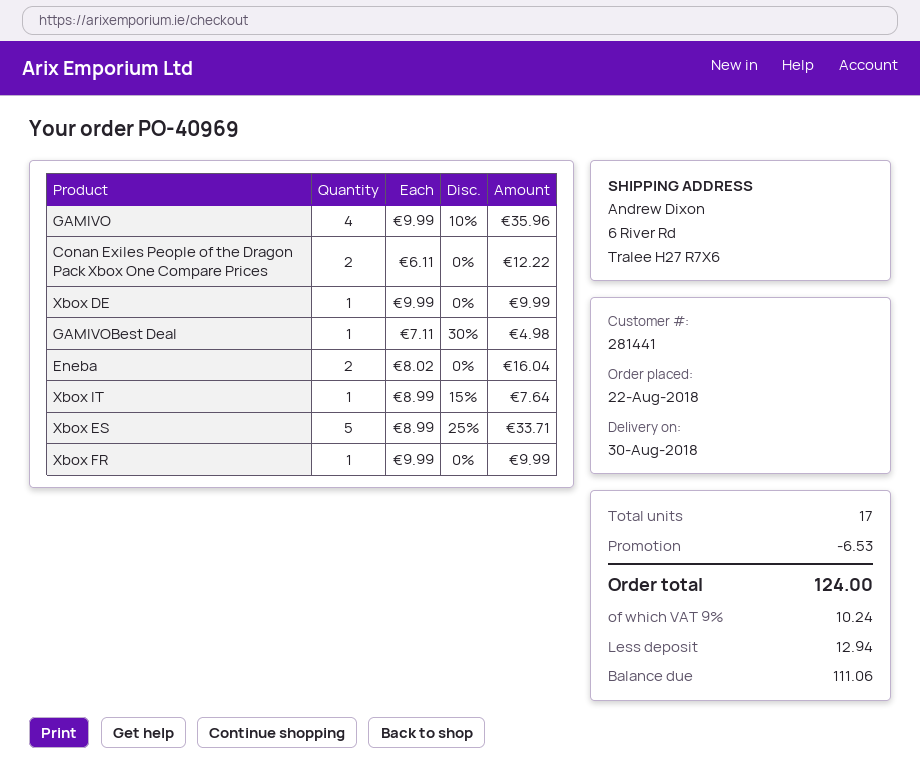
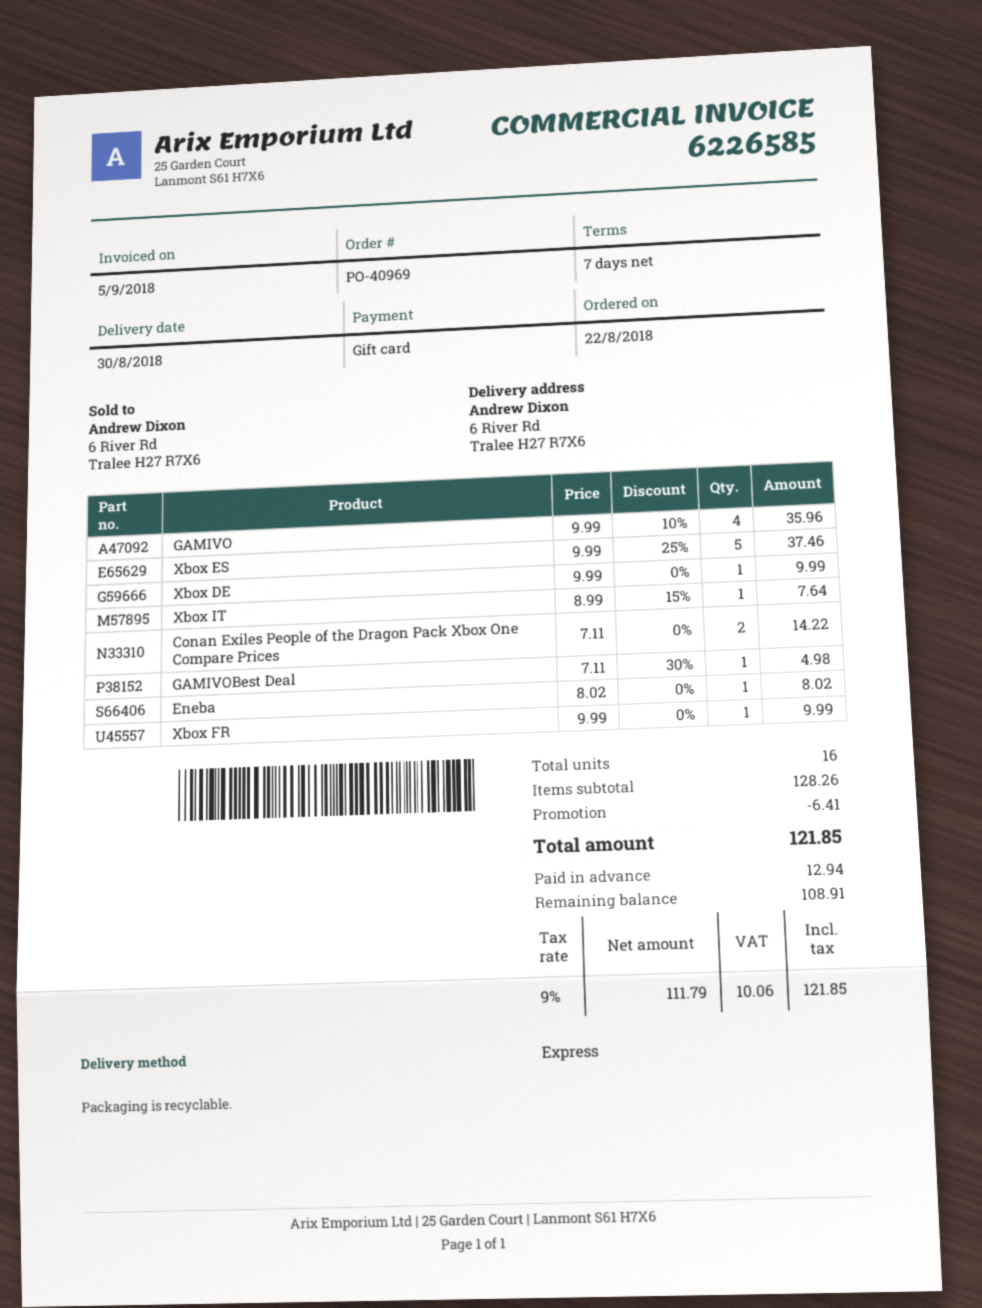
Conan Exiles People of the Dragon Pack Xbox One Compare Prices: 2 x 6.11 = 12.22 -> 2 x 7.11 = 14.22
Eneba: 2 x 8.02 = 16.04 -> 1 x 8.02 = 8.02
Xbox ES: 5 x 8.99 - 25% = 33.71 -> 5 x 9.99 - 25% = 37.46
total quantity: 17 -> 16
discount: 6.53 -> 6.41
tax: 9% = 10.24 -> 9% = 10.06
total: 124.00 -> 121.85
balance: 111.06 -> 108.91

